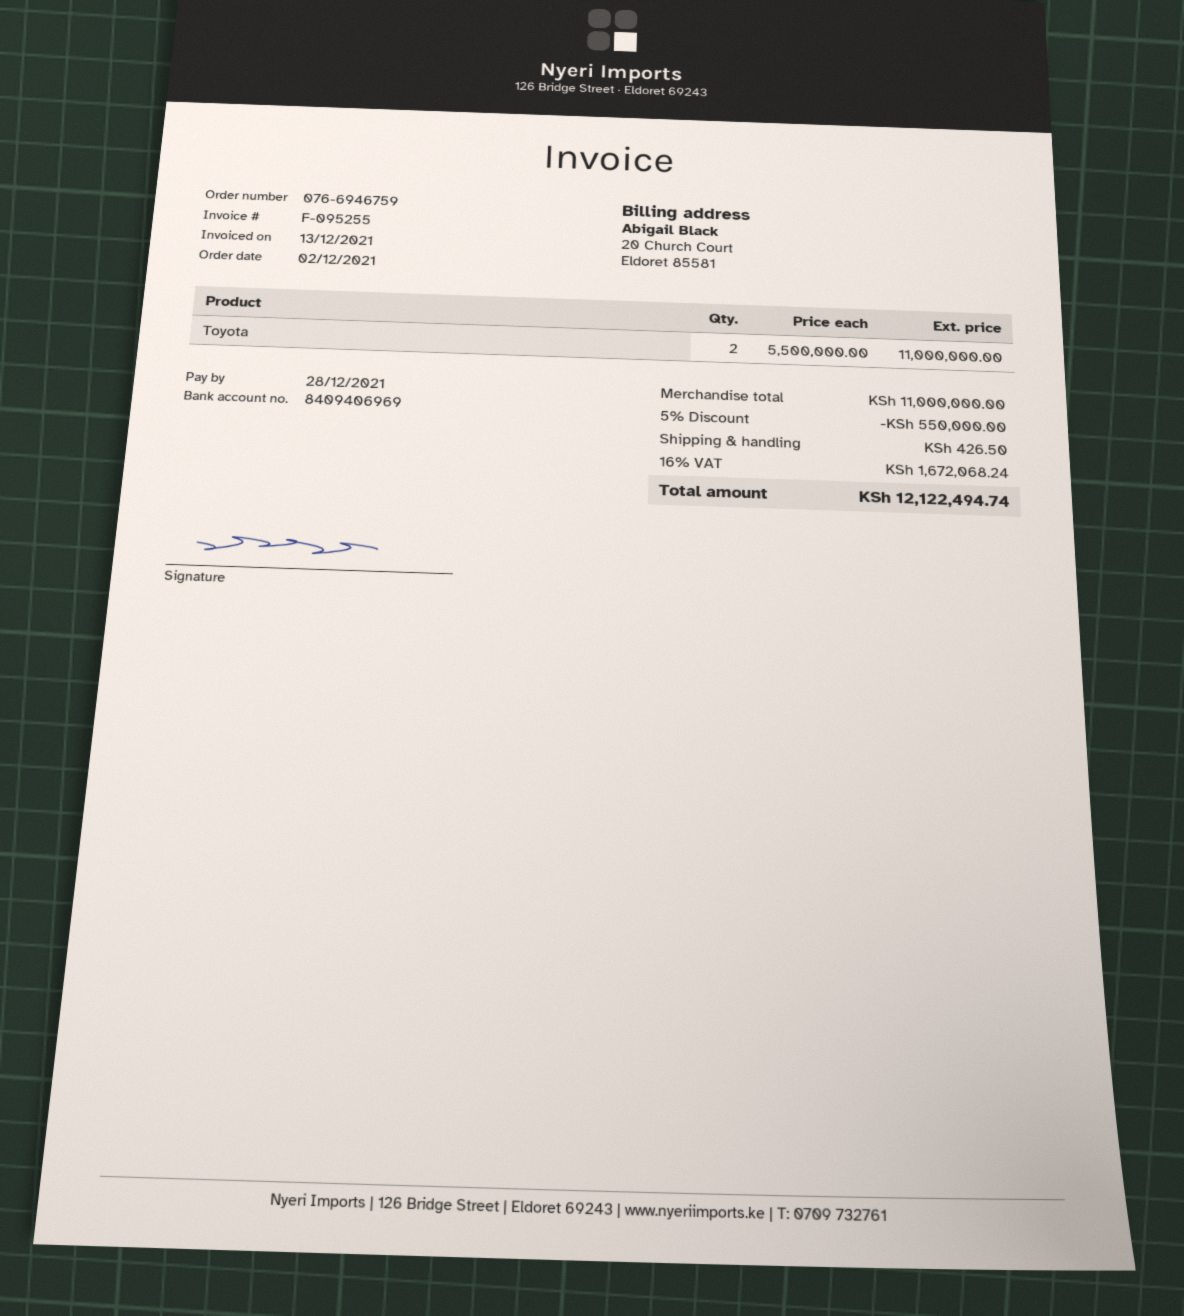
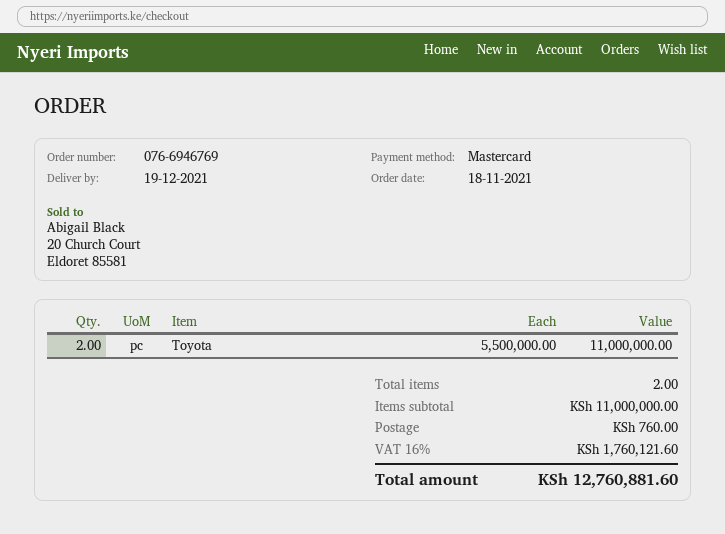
order number: 076-6946759 -> 076-6946769
order date: 2021-12-02 -> 2021-11-18
discount: 5% = 550000.00 -> none
shipping: 426.50 -> 760.00
tax: 16% = 1672068.24 -> 16% = 1760121.60
total: 12122494.74 -> 12760881.60

